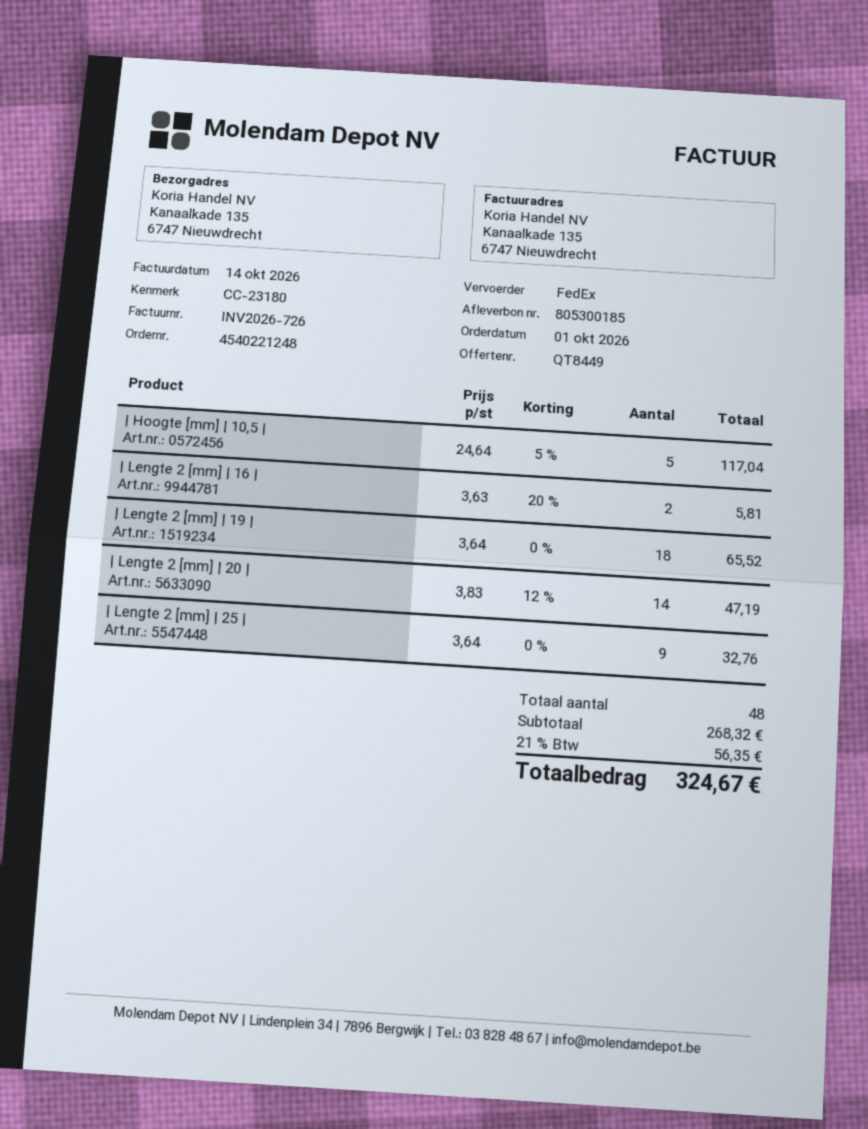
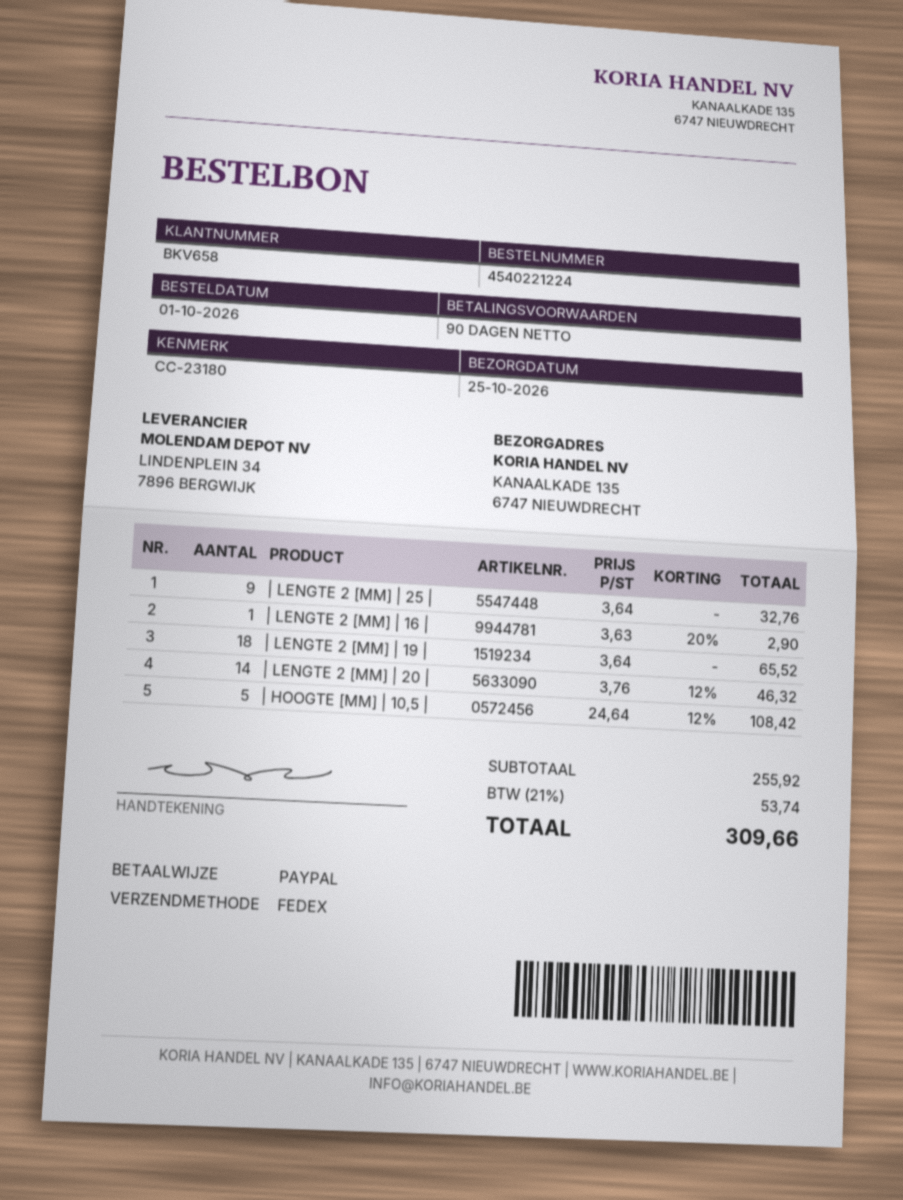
order number: 4540221248 -> 4540221224
| Hoogte [mm] | 10,5 |: 5 x 24.64 - 5% = 117.04 -> 5 x 24.64 - 12% = 108.42
| Lengte 2 [mm] | 16 |: 2 x 3.63 - 20% = 5.81 -> 1 x 3.63 - 20% = 2.90
| Lengte 2 [mm] | 20 |: 14 x 3.83 - 12% = 47.19 -> 14 x 3.76 - 12% = 46.32
subtotal: 268.32 -> 255.92
tax: 21% = 56.35 -> 21% = 53.74
total: 324.67 -> 309.66

